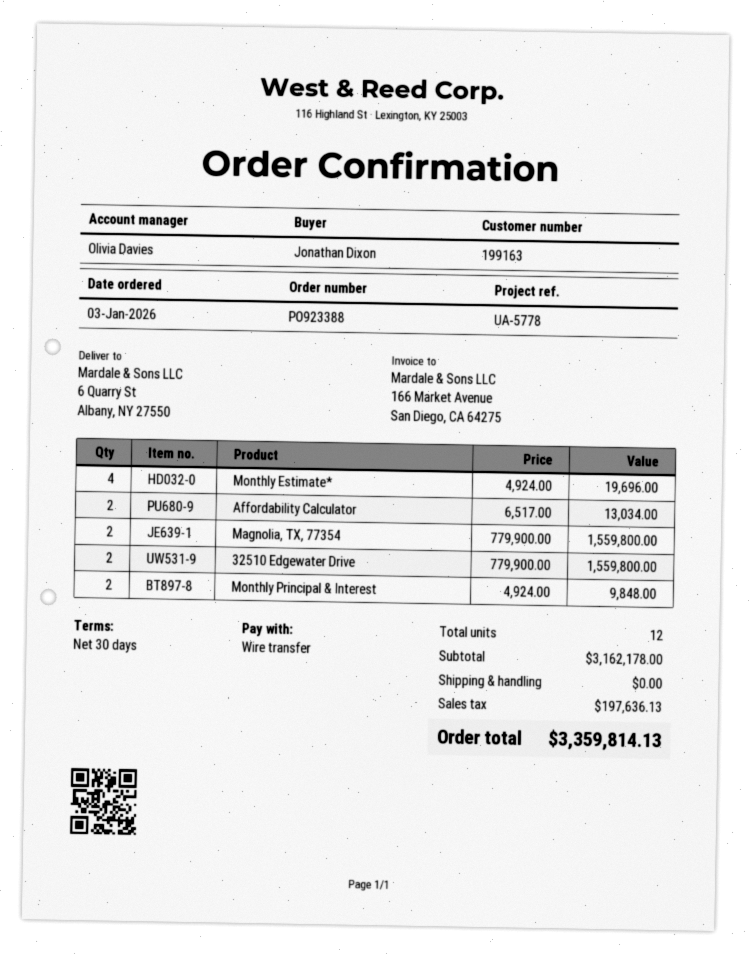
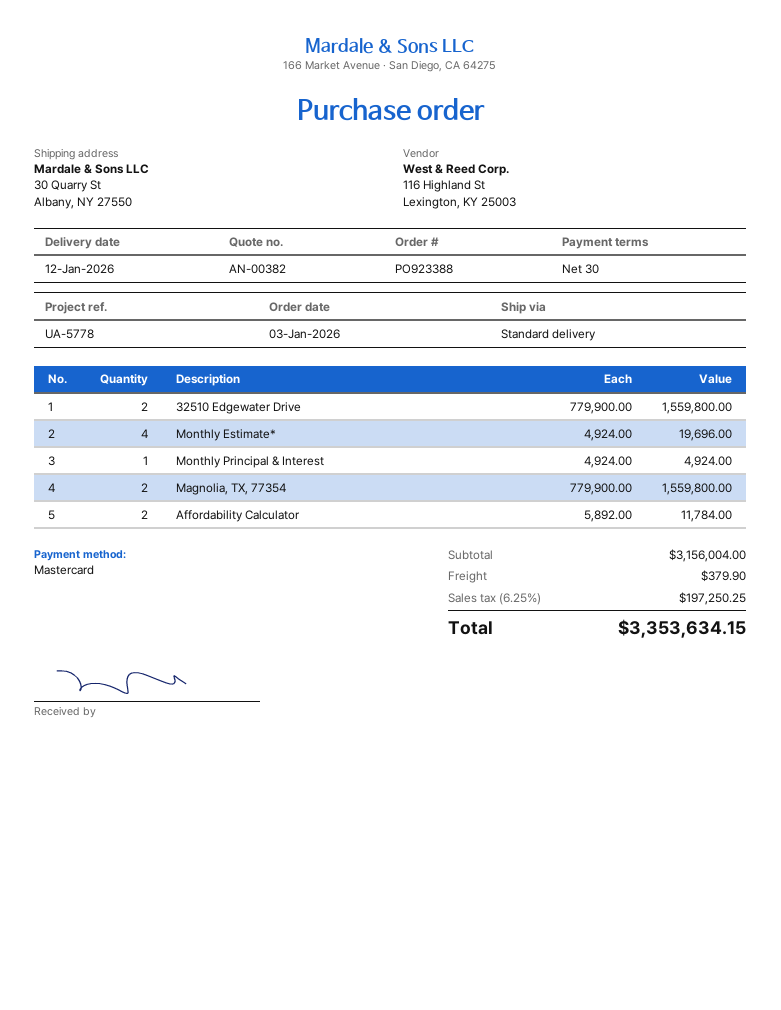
payment method: bank transfer -> Mastercard
ship to: 6 Quarry St, Albany, NY 27550 -> 30 Quarry St, Albany, NY 27550
Affordability Calculator: 2 x 6517.00 = 13034.00 -> 2 x 5892.00 = 11784.00
Monthly Principal & Interest: 2 x 4924.00 = 9848.00 -> 1 x 4924.00 = 4924.00
subtotal: 3162178.00 -> 3156004.00
shipping: 0.00 -> 379.90
tax: 197636.13 -> 197250.25
total: 3359814.13 -> 3353634.15

